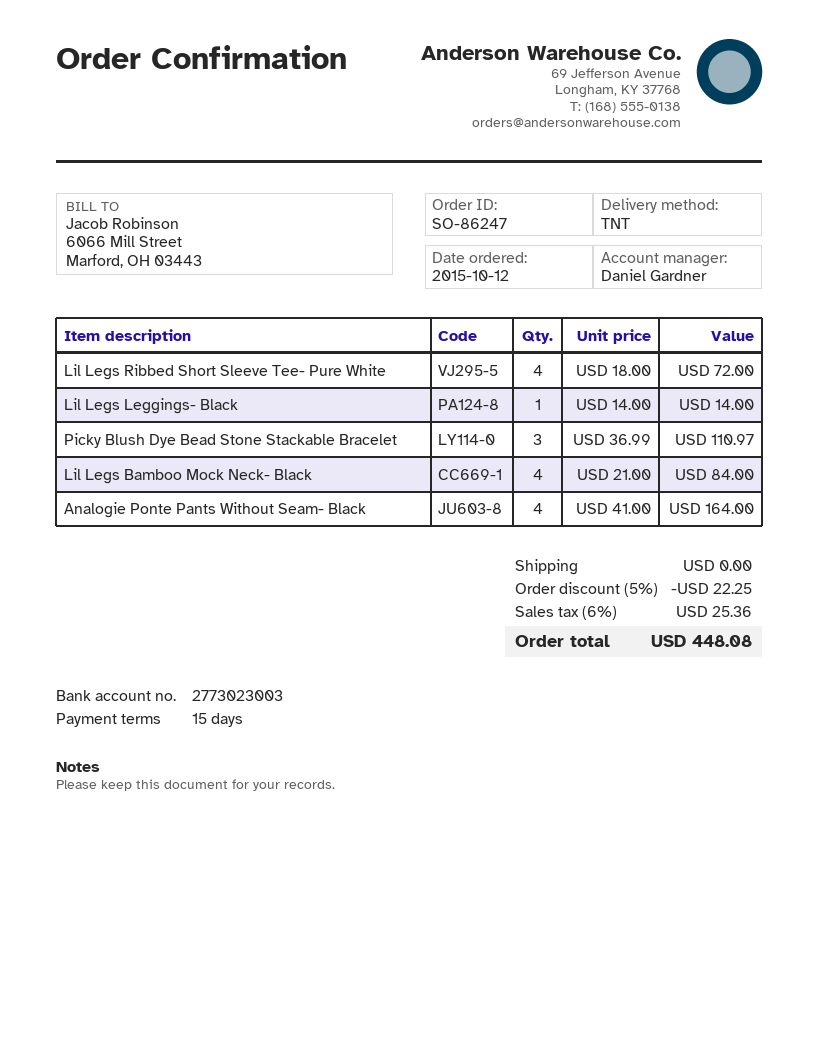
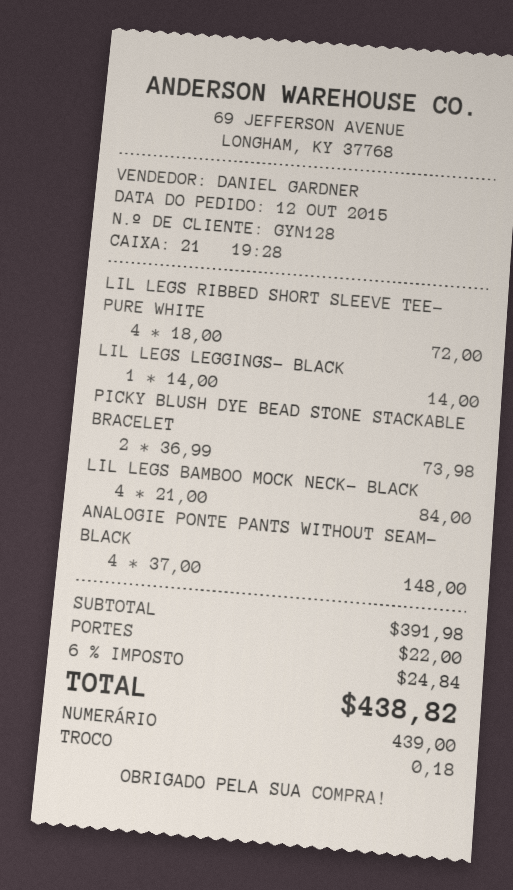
Picky Blush Dye Bead Stone Stackable Bracelet: 3 x 36.99 = 110.97 -> 2 x 36.99 = 73.98
Analogie Ponte Pants Without Seam- Black: 4 x 41.00 = 164.00 -> 4 x 37.00 = 148.00
discount: 5% = 22.25 -> none
shipping: 0.00 -> 22.00
tax: 6% = 25.36 -> 6% = 24.84
total: 448.08 -> 438.82

